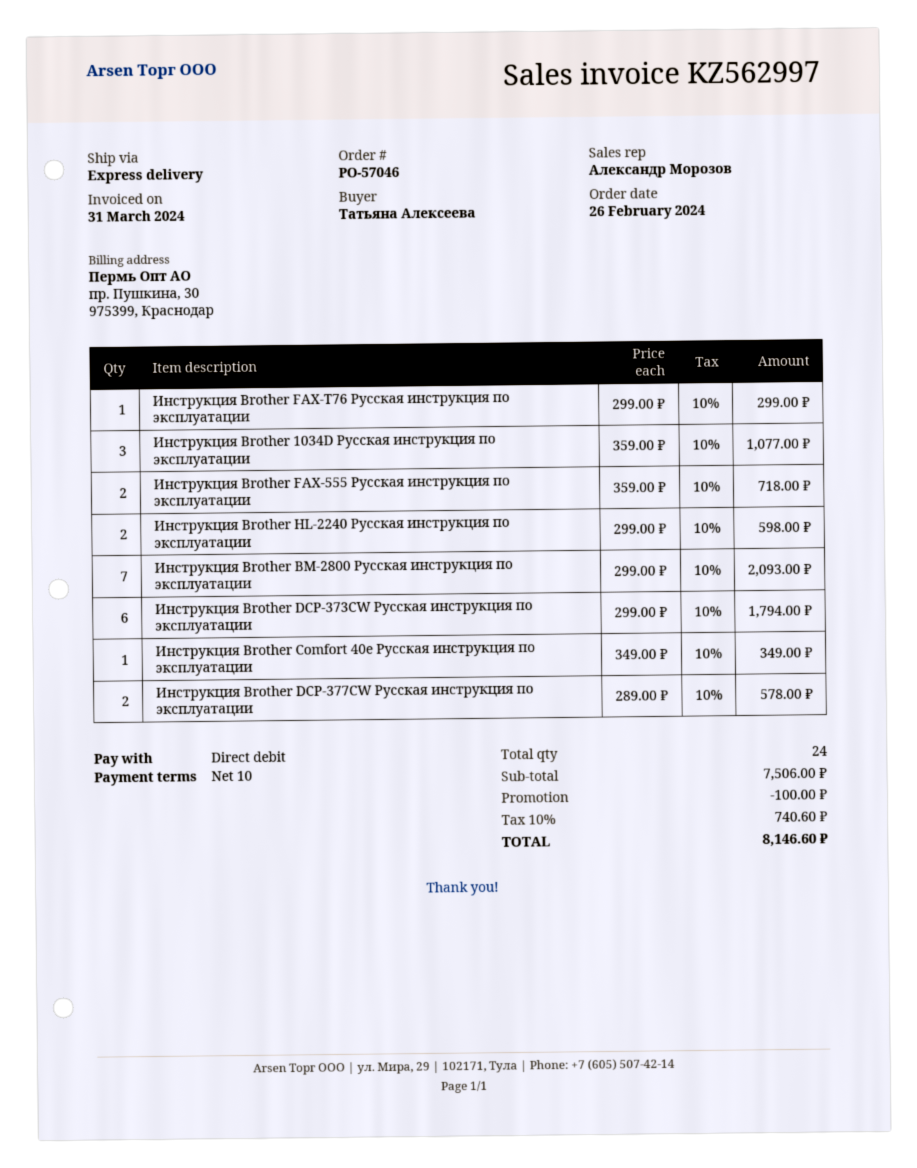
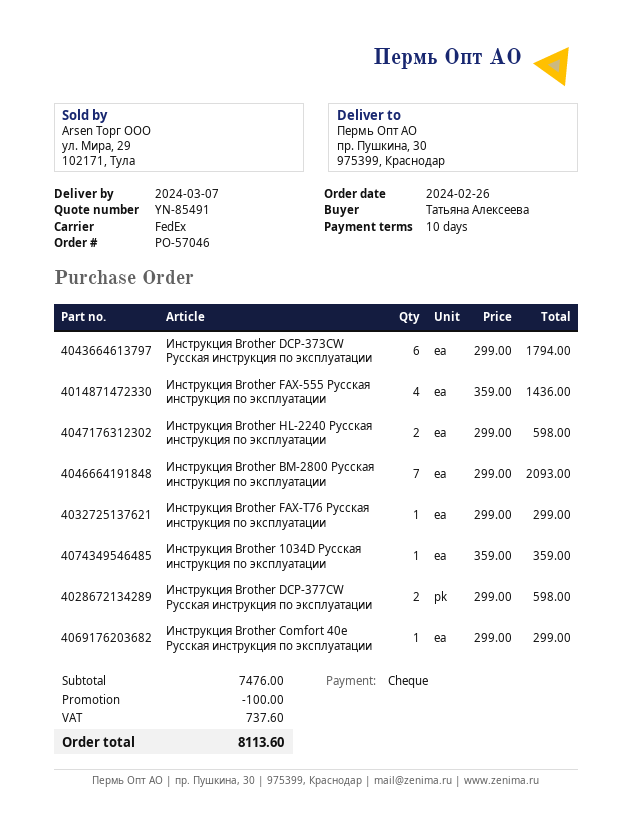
payment method: direct debit -> cheque
shipping method: express -> FedEx
Инструкция Brother 1034D Русская инструкция по эксплуатации: 3 x 359.00 = 1077.00 -> 1 x 359.00 = 359.00
Инструкция Brother FAX-555 Русская инструкция по эксплуатации: 2 x 359.00 = 718.00 -> 4 x 359.00 = 1436.00
Инструкция Brother Comfort 40e Русская инструкция по эксплуатации: 1 x 349.00 = 349.00 -> 1 x 299.00 = 299.00
Инструкция Brother DCP-377CW Русская инструкция по эксплуатации: 2 x 289.00 = 578.00 -> 2 x 299.00 = 598.00
subtotal: 7506.00 -> 7476.00
tax: 740.60 -> 737.60
total: 8146.60 -> 8113.60

